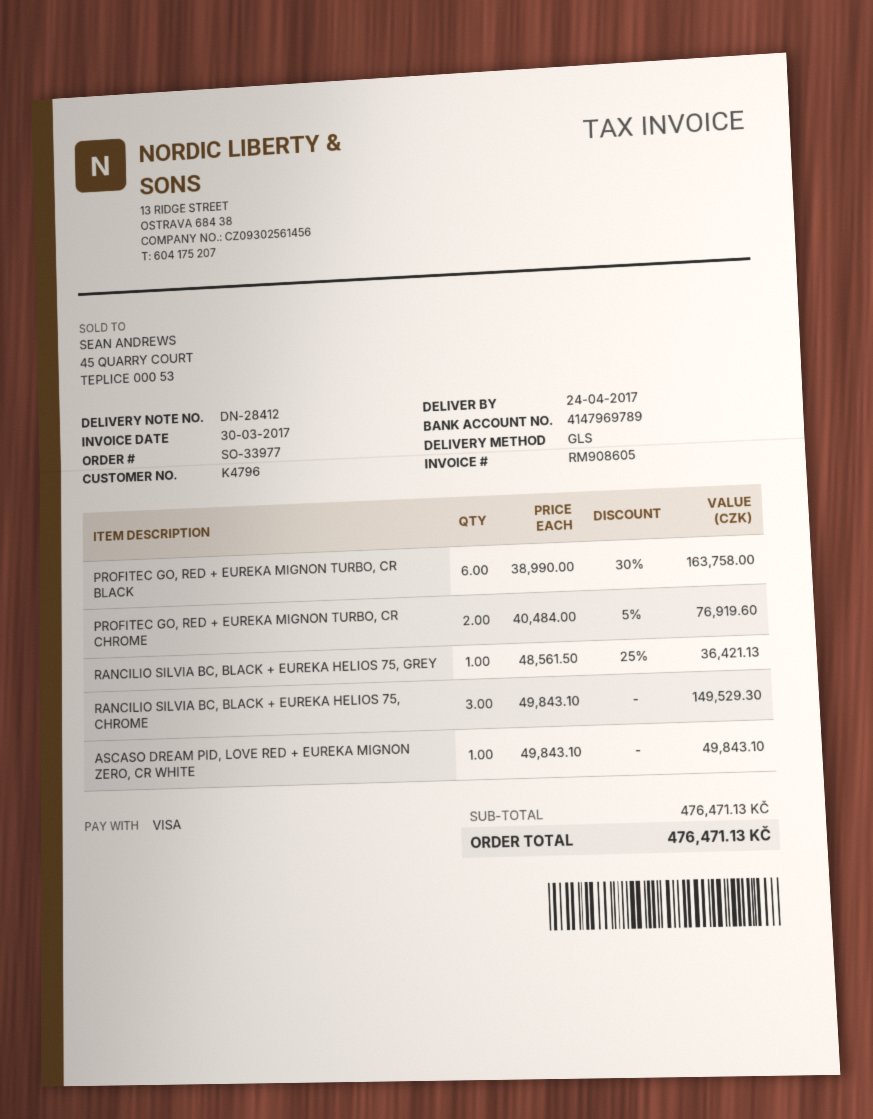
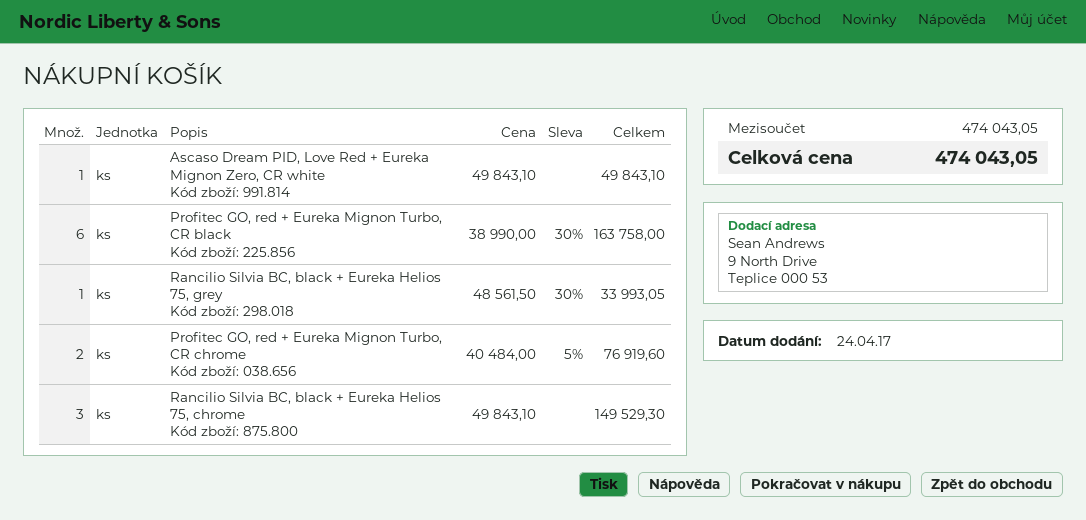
RANCILIO SILVIA BC, BLACK + EUREKA HELIOS 75, GREY: 1 x 48561.50 - 25% = 36421.13 -> 1 x 48561.50 - 30% = 33993.05
subtotal: 476471.13 -> 474043.05
total: 476471.13 -> 474043.05

